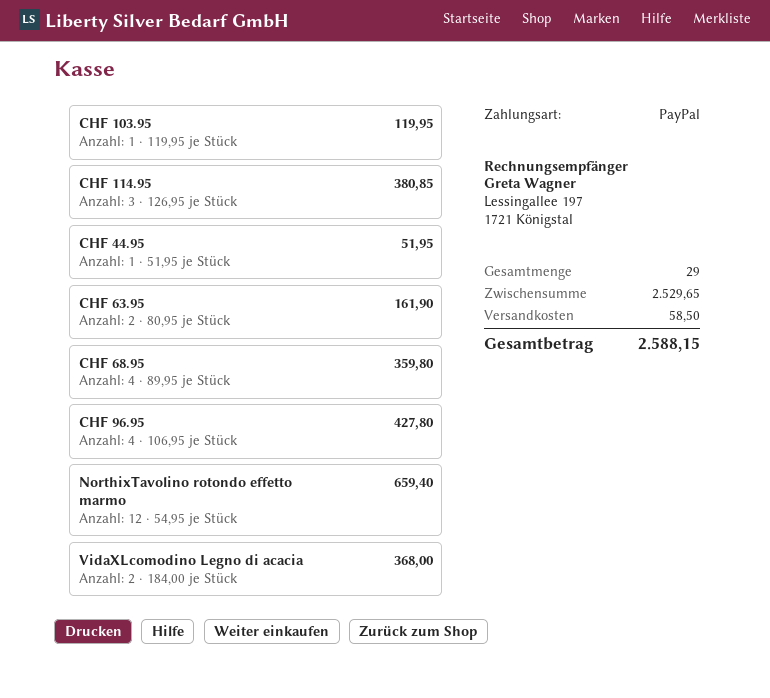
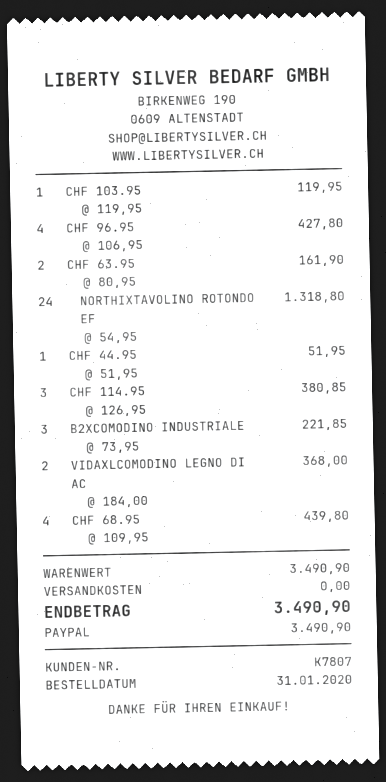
CHF 68.95: 4 x 89.95 = 359.80 -> 4 x 109.95 = 439.80
NorthixTavolino rotondo effetto marmo: 12 x 54.95 = 659.40 -> 24 x 54.95 = 1318.80
B2XCOMODINO INDUSTRIALE: none -> 3 x 73.95 = 221.85
subtotal: 2529.65 -> 3490.90
shipping: 58.50 -> 0.00
total: 2588.15 -> 3490.90

